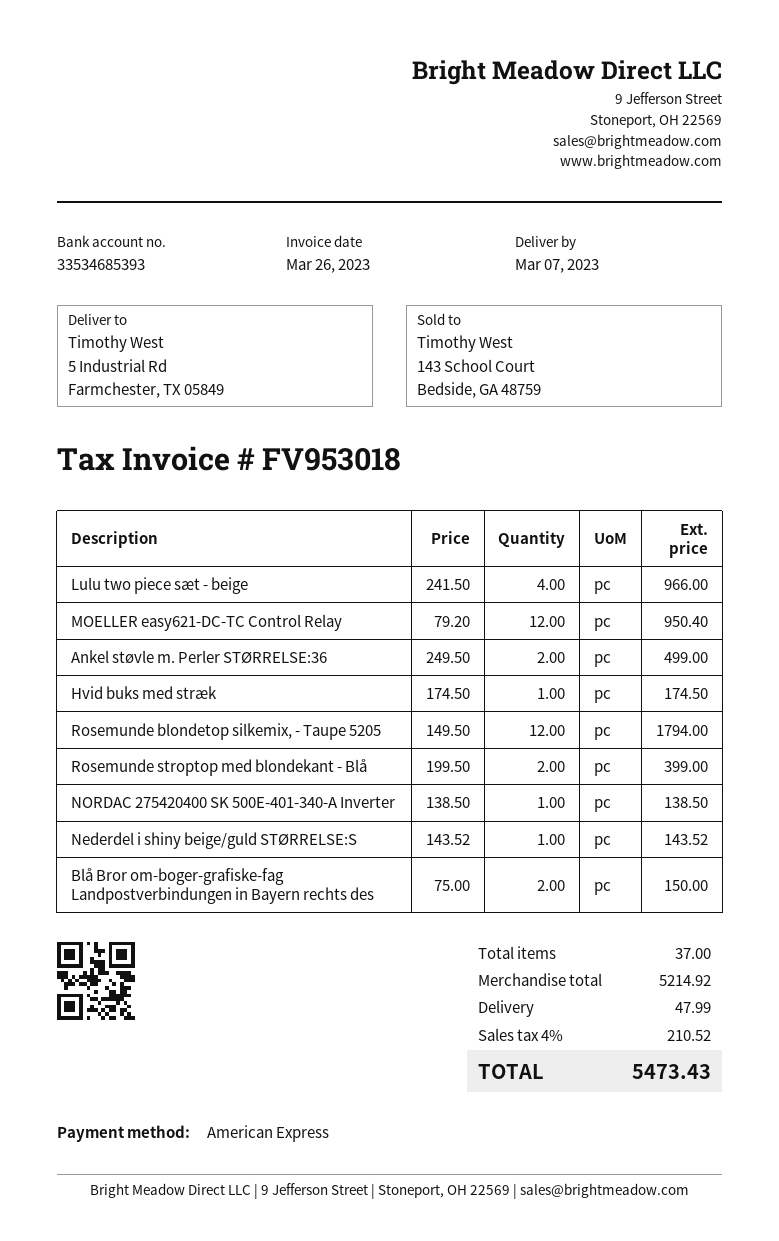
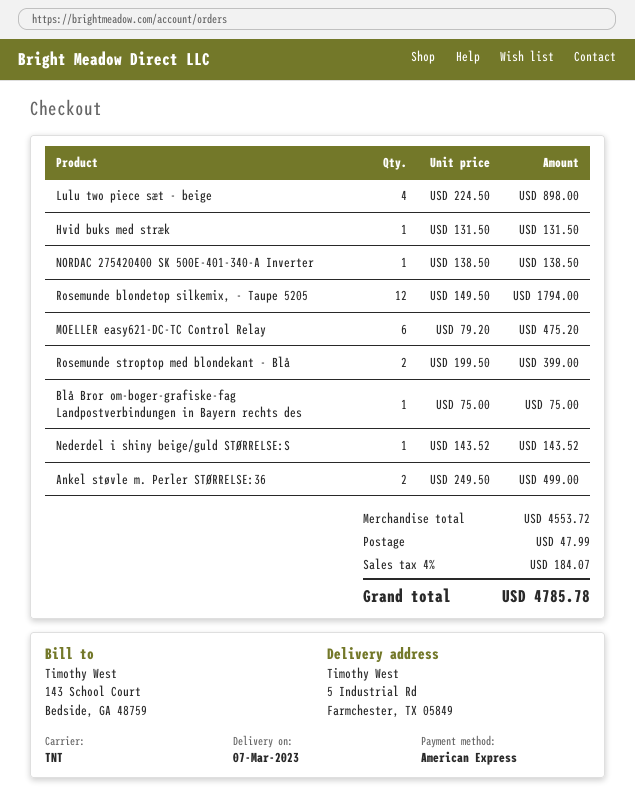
Lulu two piece sæt - beige: 4 x 241.50 = 966.00 -> 4 x 224.50 = 898.00
MOELLER easy621-DC-TC Control Relay: 12 x 79.20 = 950.40 -> 6 x 79.20 = 475.20
Hvid buks med stræk: 1 x 174.50 = 174.50 -> 1 x 131.50 = 131.50
Blå Bror om-boger-grafiske-fag Landpostverbindungen in Bayern rechts des: 2 x 75.00 = 150.00 -> 1 x 75.00 = 75.00
subtotal: 5214.92 -> 4553.72
tax: 4% = 210.52 -> 4% = 184.07
total: 5473.43 -> 4785.78

